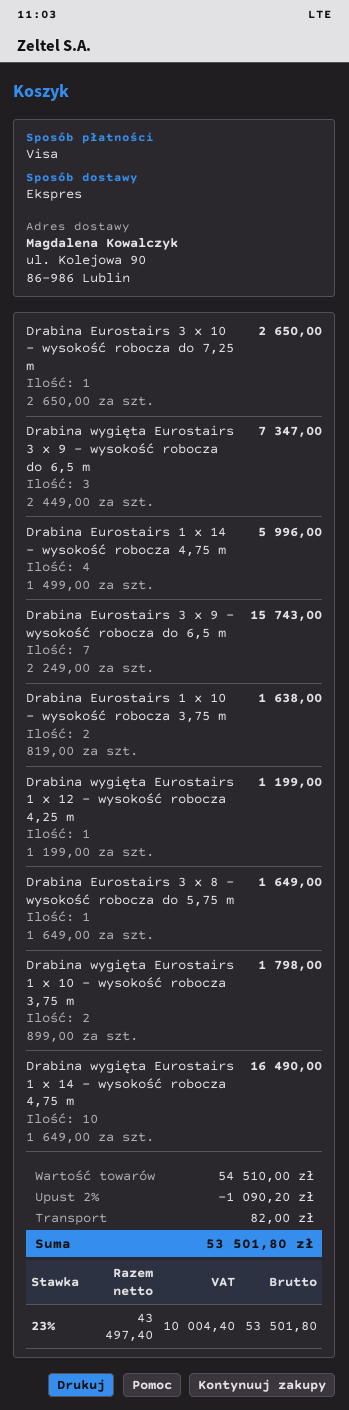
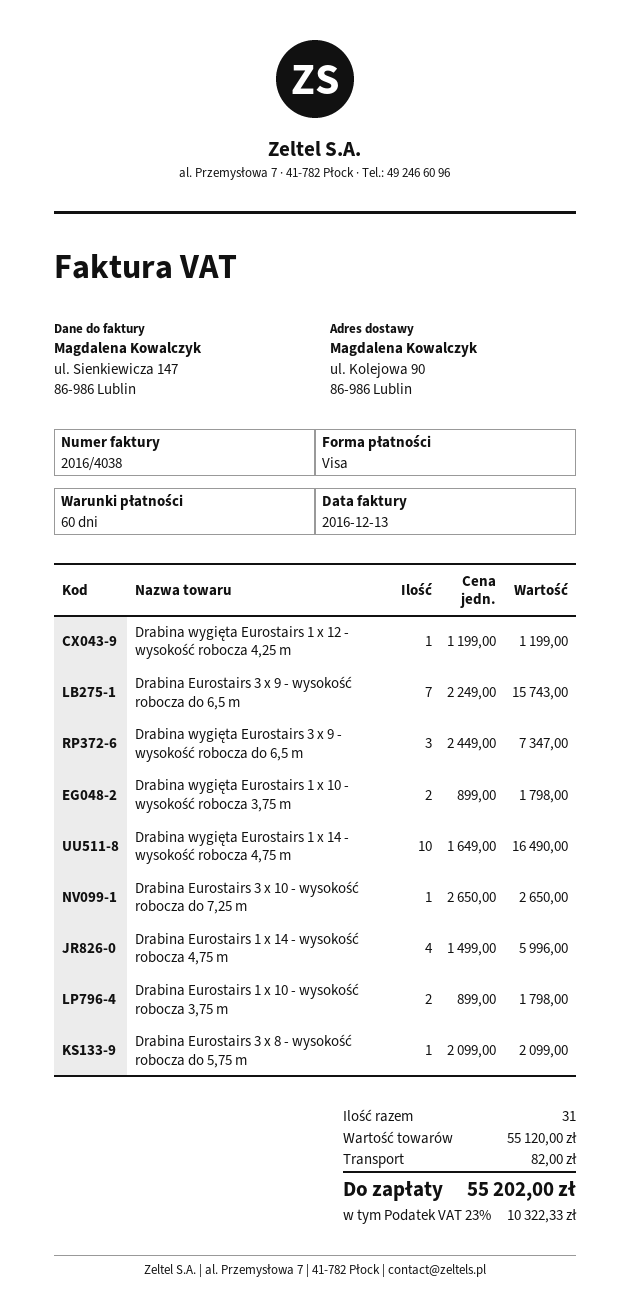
Drabina Eurostairs 1 x 10 - wysokość robocza 3,75 m: 2 x 819.00 = 1638.00 -> 2 x 899.00 = 1798.00
Drabina Eurostairs 3 x 8 - wysokość robocza do 5,75 m: 1 x 1649.00 = 1649.00 -> 1 x 2099.00 = 2099.00
subtotal: 54510.00 -> 55120.00
discount: 2% = 1090.20 -> none
tax: 23% = 10004.40 -> 23% = 10322.33
total: 53501.80 -> 55202.00

